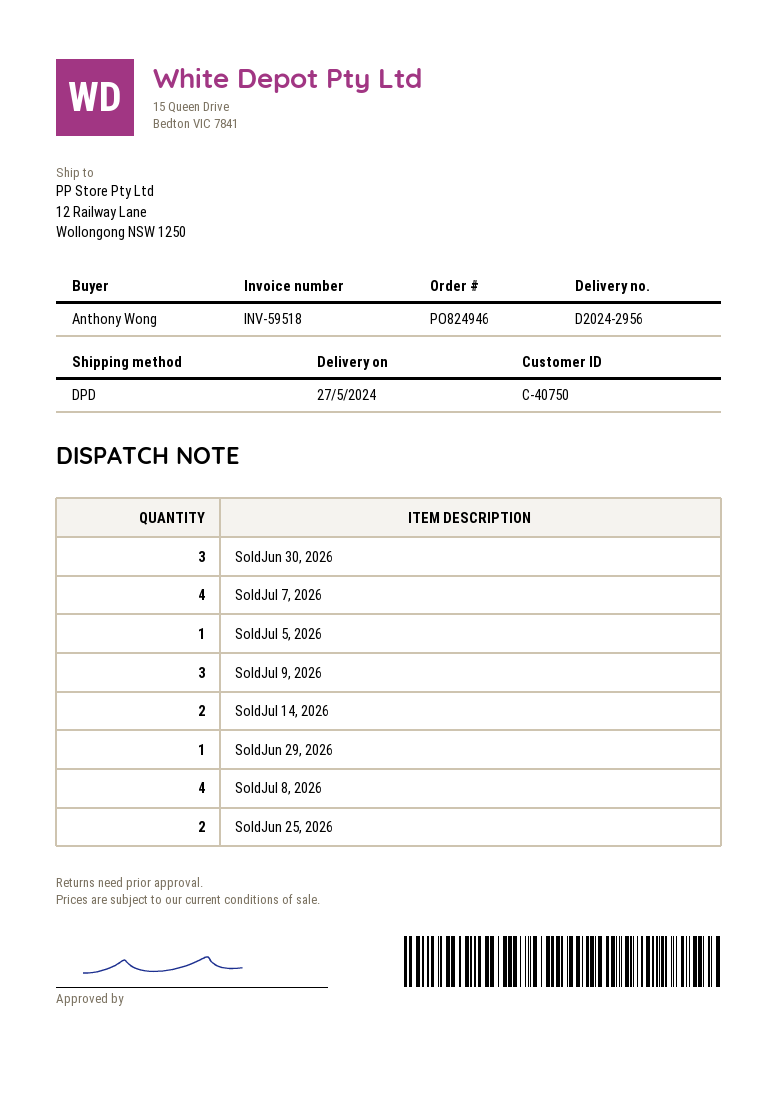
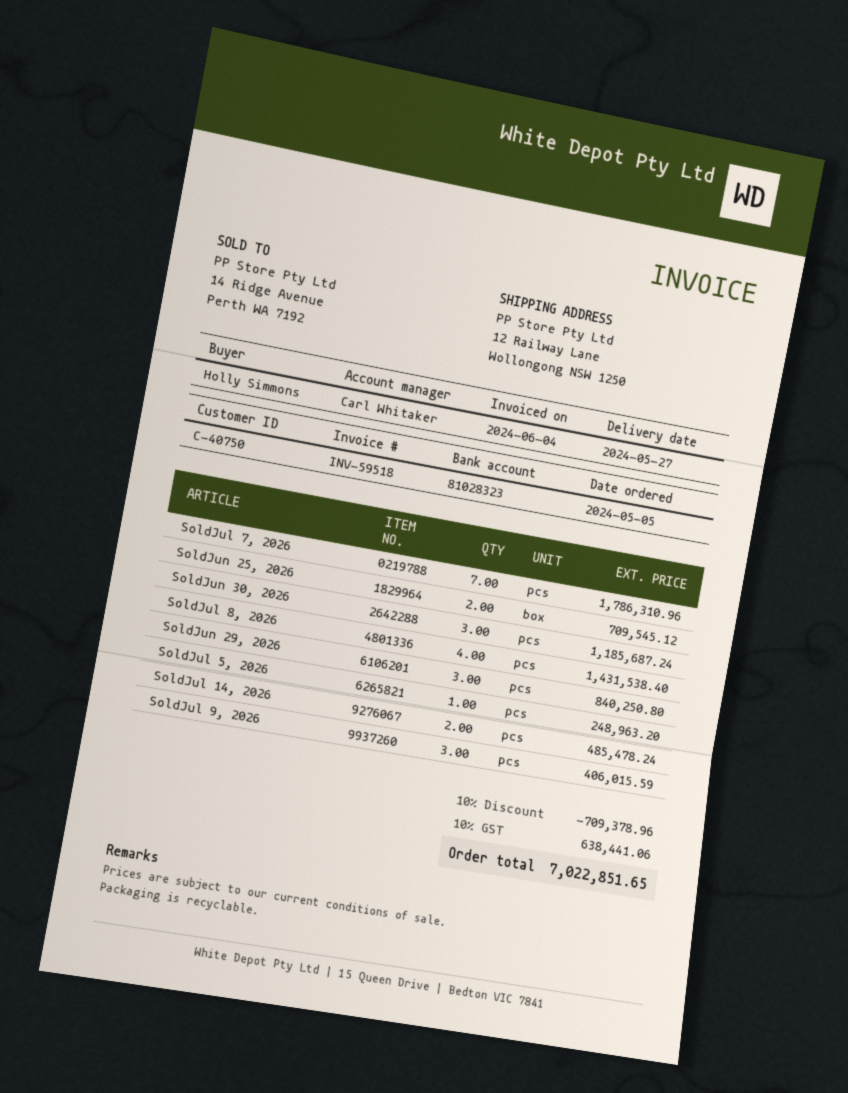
ordered by: Anthony Wong -> Holly Simmons
SoldJul 7, 2026: 4 -> 7
SoldJun 29, 2026: 1 -> 3

